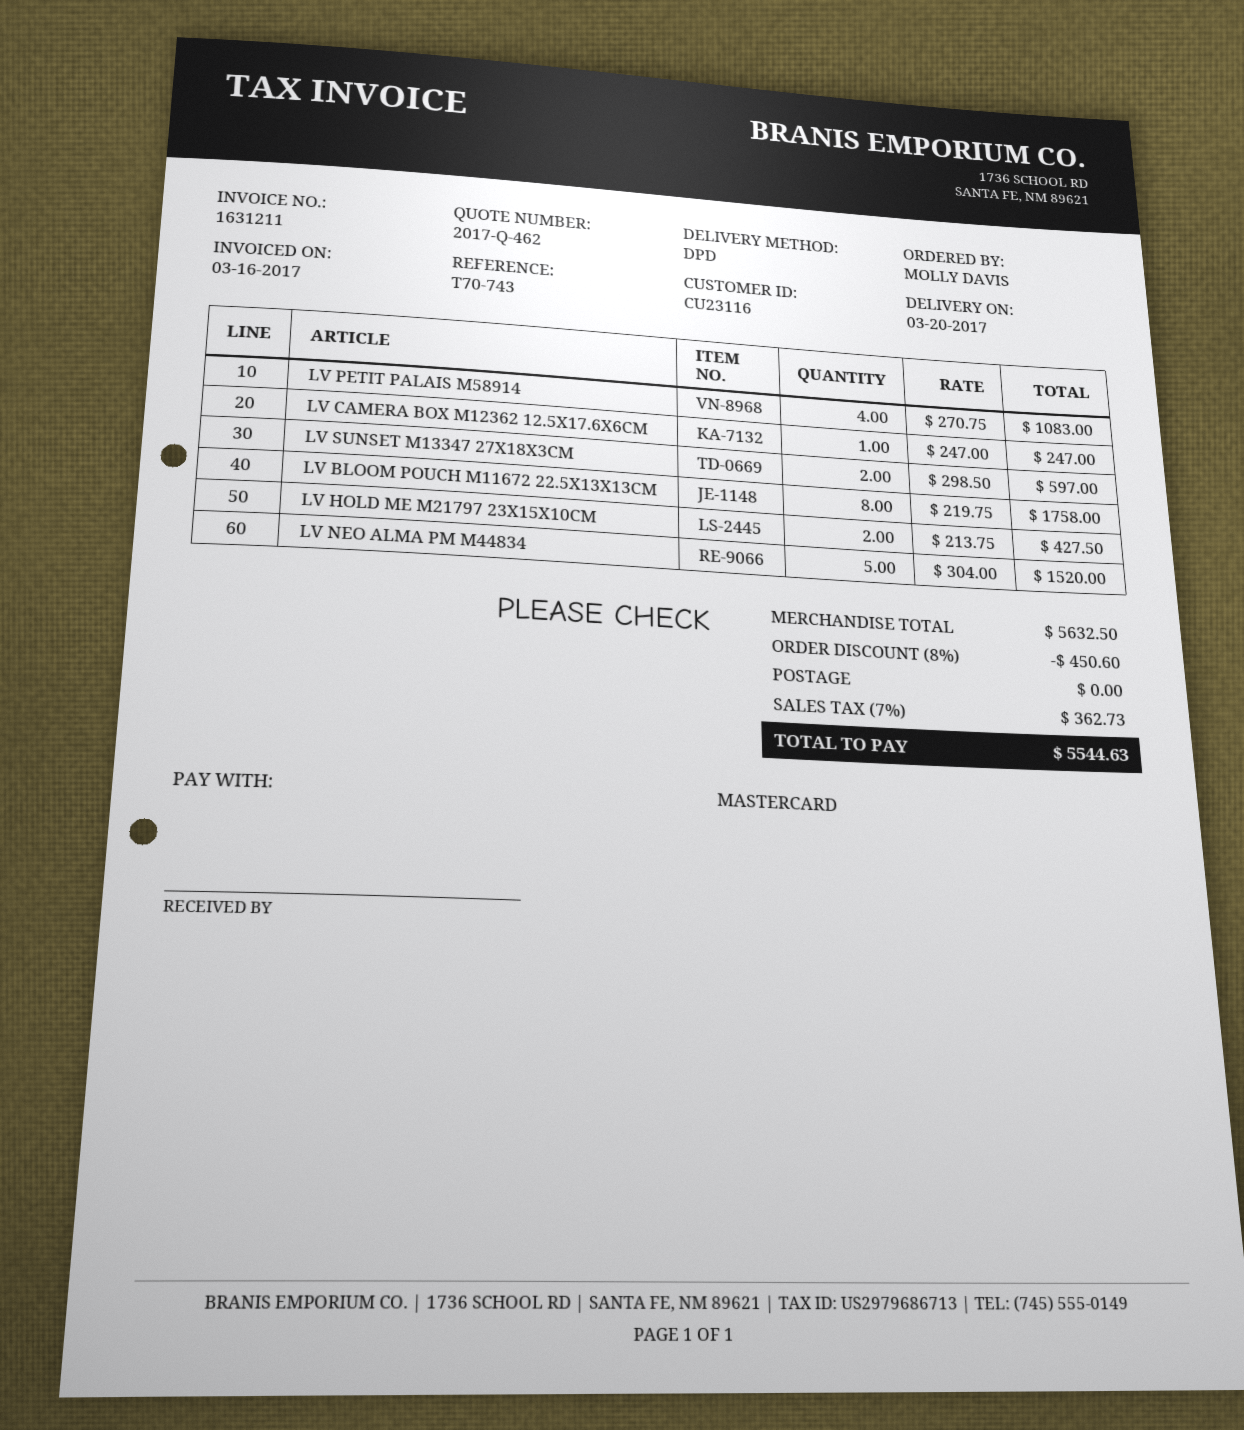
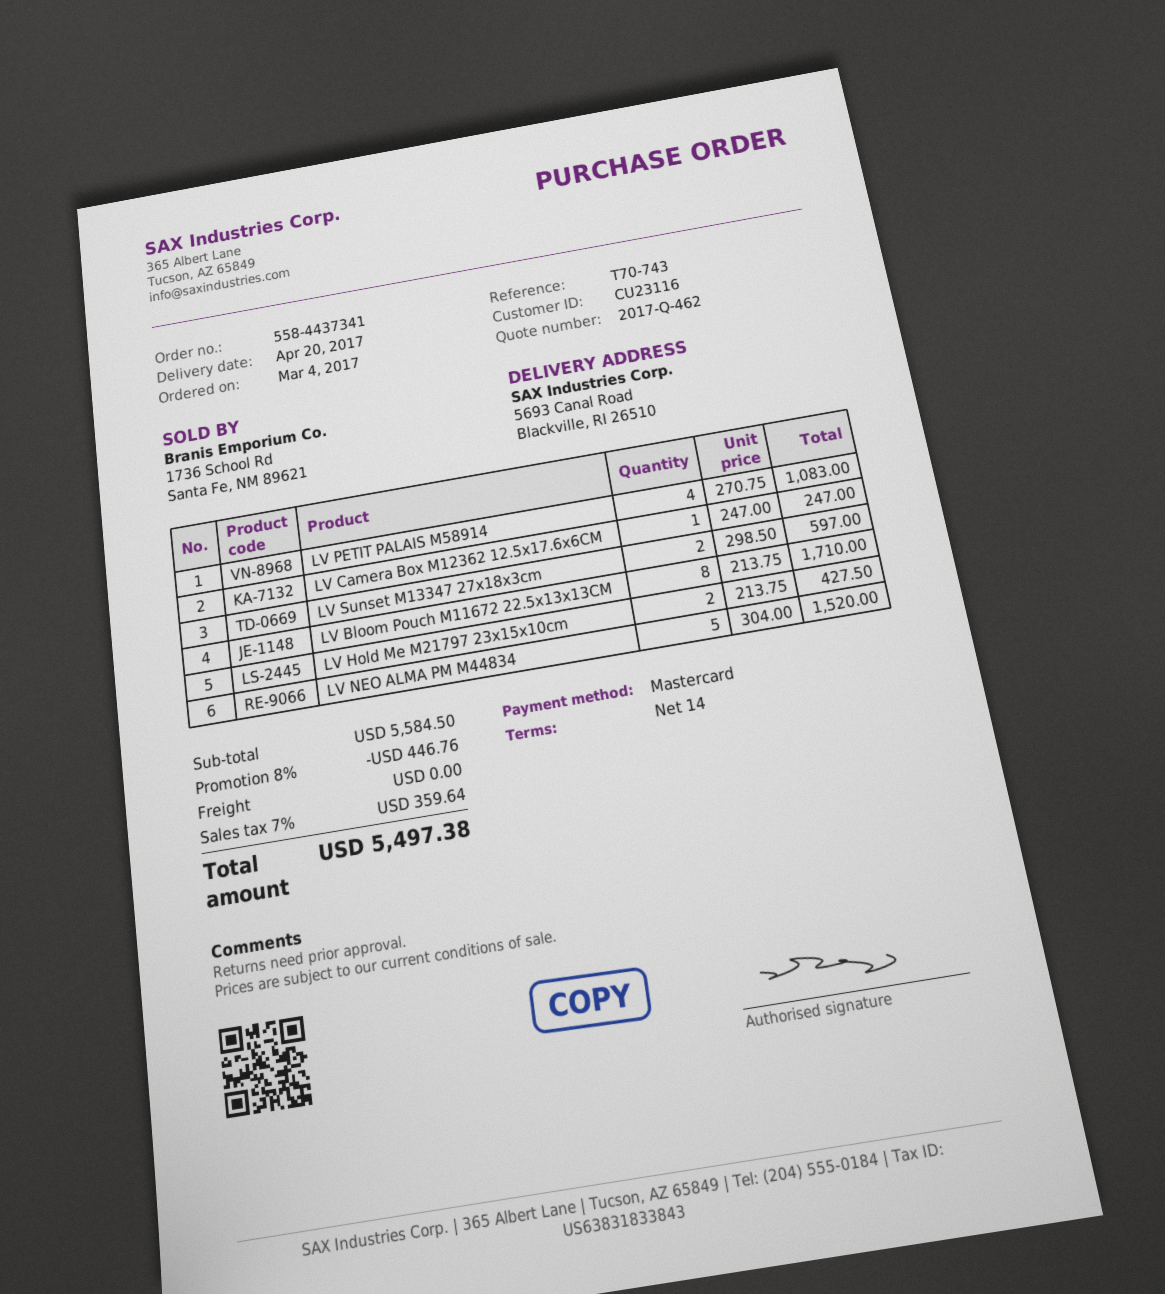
delivery date: 2017-03-20 -> 2017-04-20
LV BLOOM POUCH M11672 22.5X13X13CM: 8 x 219.75 = 1758.00 -> 8 x 213.75 = 1710.00
subtotal: 5632.50 -> 5584.50
discount: 8% = 450.60 -> 8% = 446.76
tax: 7% = 362.73 -> 7% = 359.64
total: 5544.63 -> 5497.38

